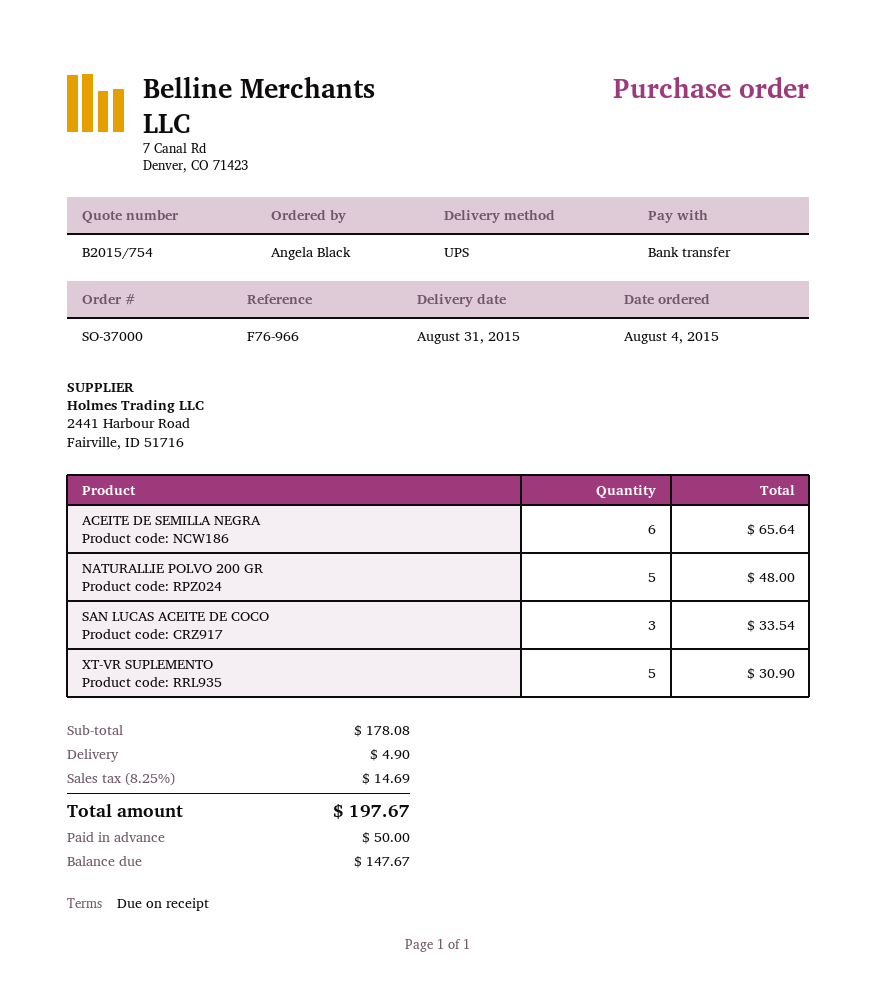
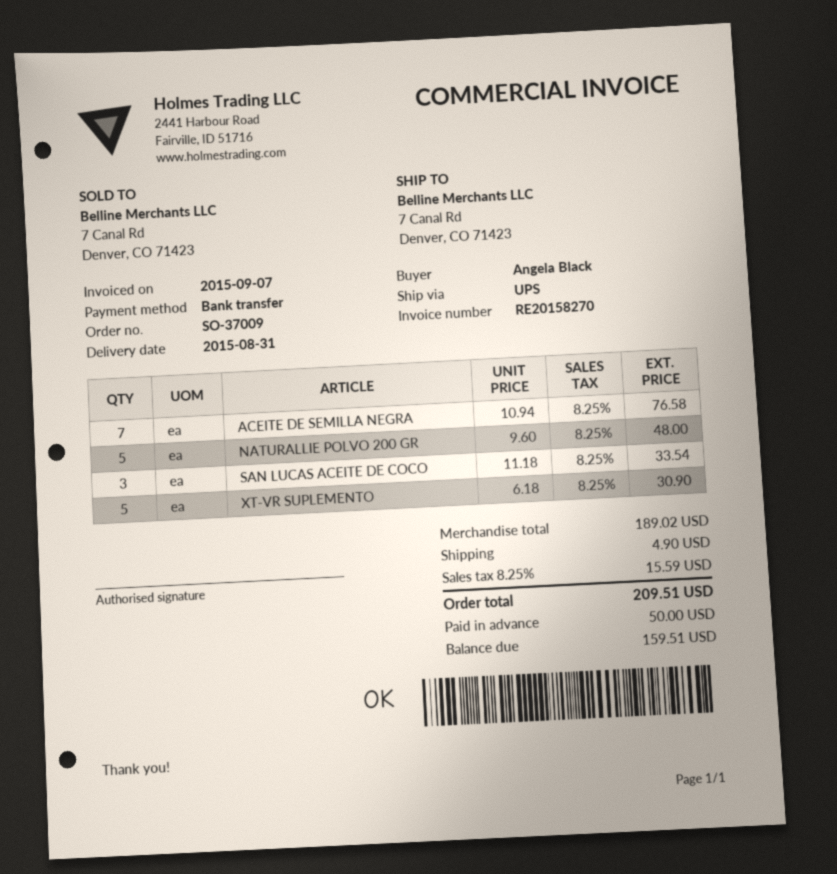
order number: SO-37000 -> SO-37009
ACEITE DE SEMILLA NEGRA: 6 for 65.64 -> 7 for 76.58
subtotal: 178.08 -> 189.02
tax: 8.25% = 14.69 -> 8.25% = 15.59
total: 197.67 -> 209.51
balance: 147.67 -> 159.51

